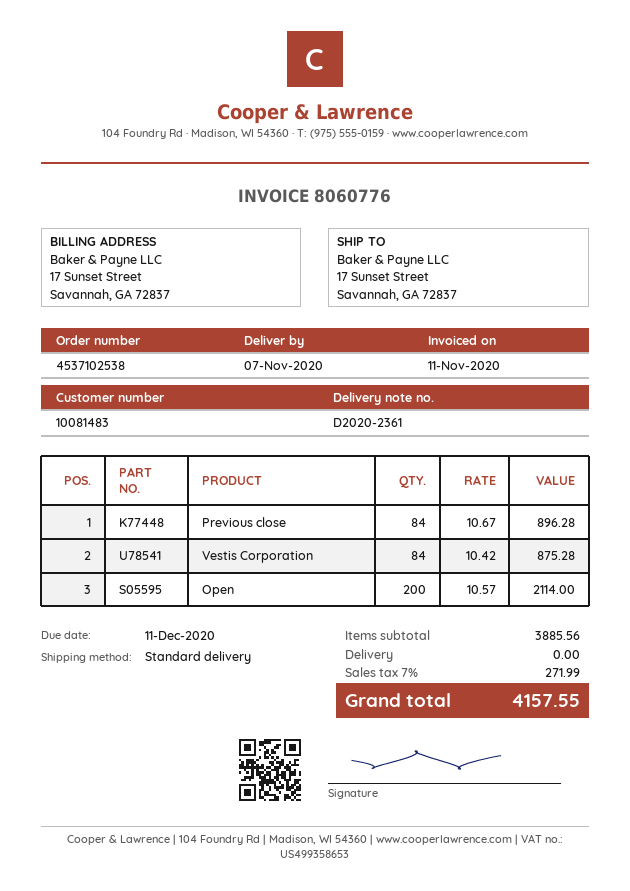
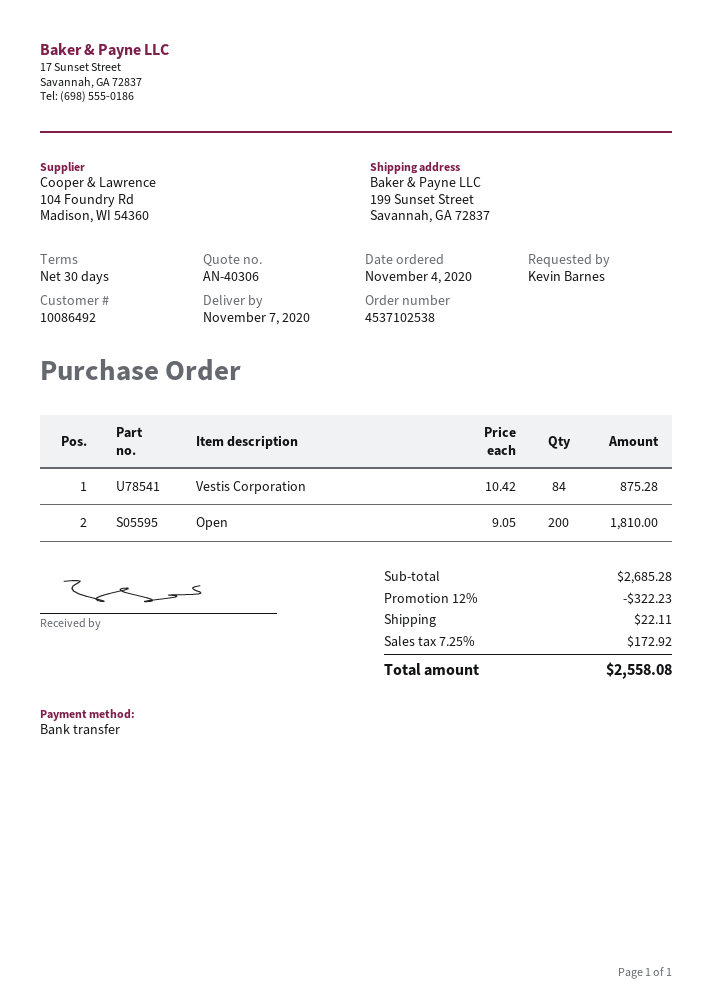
customer number: 10081483 -> 10086492
ship to: 17 Sunset Street, Savannah, GA 72837 -> 199 Sunset Street, Savannah, GA 72837
Previous close: 84 x 10.67 = 896.28 -> none
Open: 200 x 10.57 = 2114.00 -> 200 x 9.05 = 1810.00
subtotal: 3885.56 -> 2685.28
discount: none -> 12% = 322.23
shipping: 0.00 -> 22.11
tax: 7% = 271.99 -> 7.25% = 172.92
total: 4157.55 -> 2558.08

